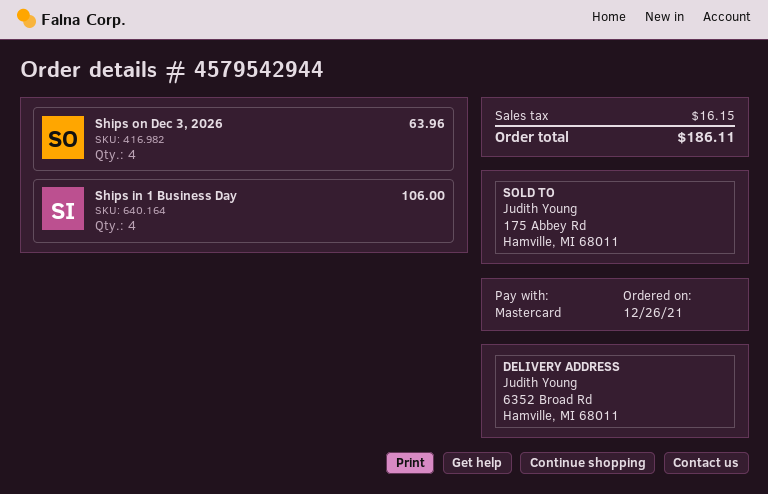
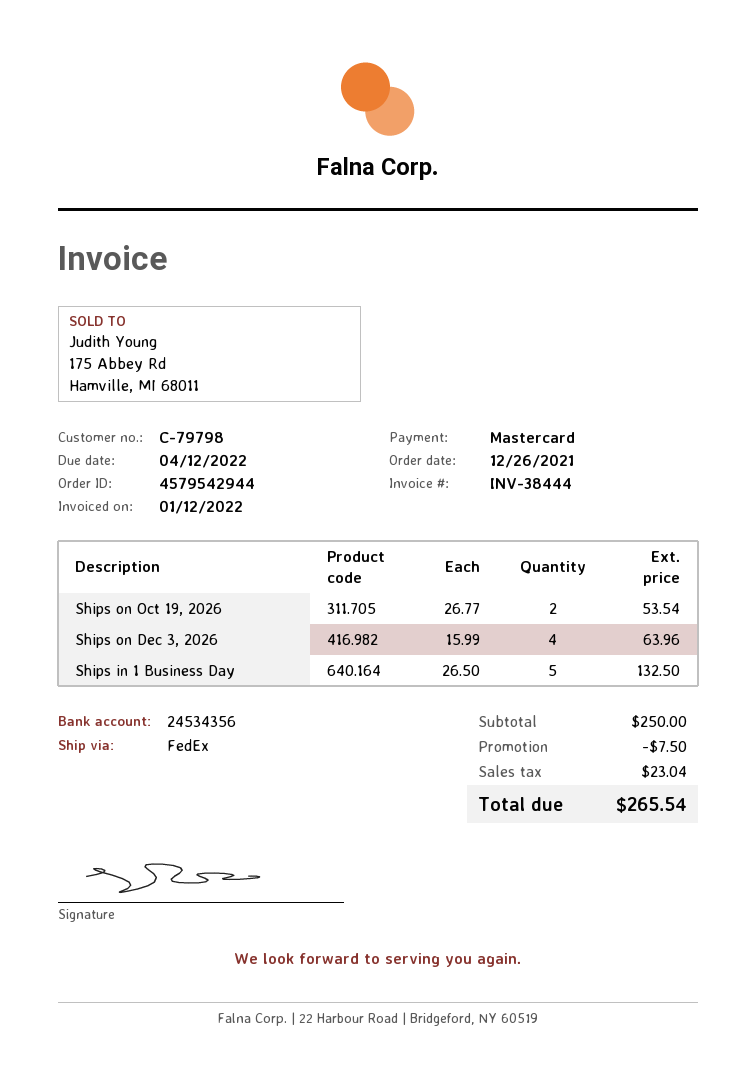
Ships in 1 Business Day: 4 for 106.00 -> 5 for 132.50
Ships on Oct 19, 2026: none -> 2 for 53.54
discount: none -> 7.50
tax: 16.15 -> 23.04
total: 186.11 -> 265.54

